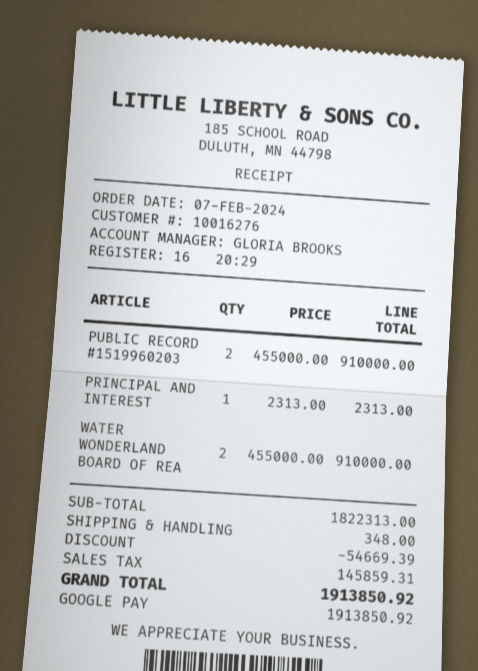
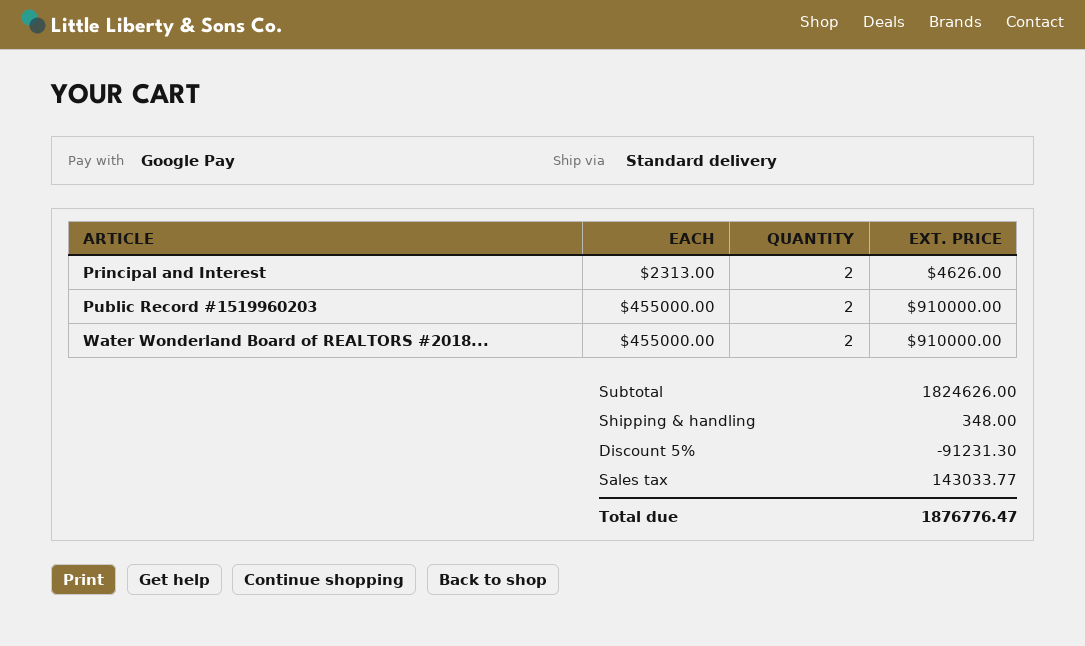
PRINCIPAL AND INTEREST: 1 x 2313.00 = 2313.00 -> 2 x 2313.00 = 4626.00
subtotal: 1822313.00 -> 1824626.00
discount: 54669.39 -> 91231.30
tax: 145859.31 -> 143033.77
total: 1913850.92 -> 1876776.47

